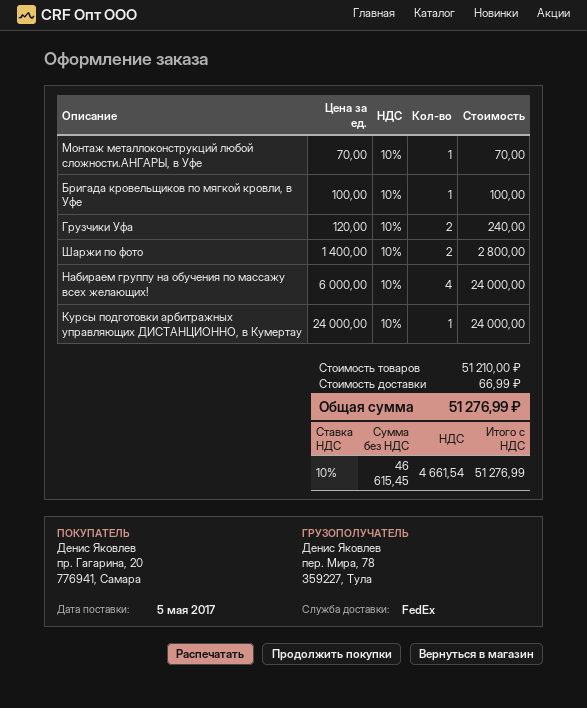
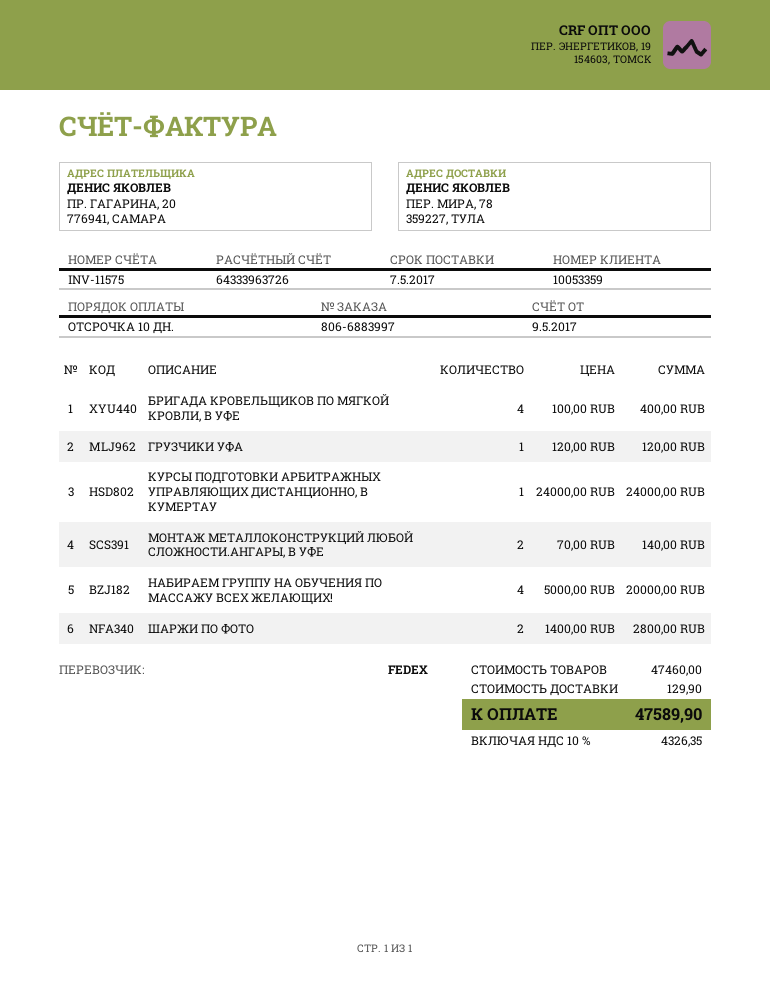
delivery date: 2017-05-05 -> 2017-05-07
Монтаж металлоконструкций любой сложности.АНГАРЫ, в Уфе: 1 x 70.00 = 70.00 -> 2 x 70.00 = 140.00
Бригада кровельщиков по мягкой кровли, в Уфе: 1 x 100.00 = 100.00 -> 4 x 100.00 = 400.00
Грузчики Уфа: 2 x 120.00 = 240.00 -> 1 x 120.00 = 120.00
Набираем группу на обучения по массажу всех желающих!: 4 x 6000.00 = 24000.00 -> 4 x 5000.00 = 20000.00
subtotal: 51210.00 -> 47460.00
shipping: 66.99 -> 129.90
tax: 10% = 4661.54 -> 10% = 4326.35
total: 51276.99 -> 47589.90

